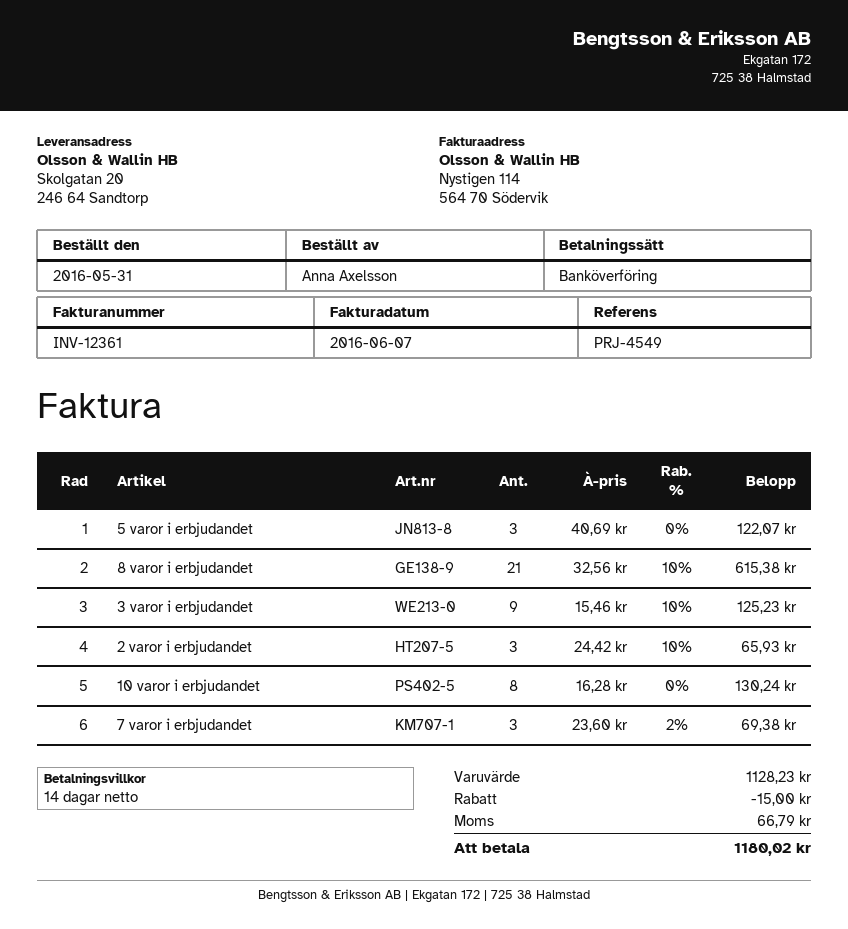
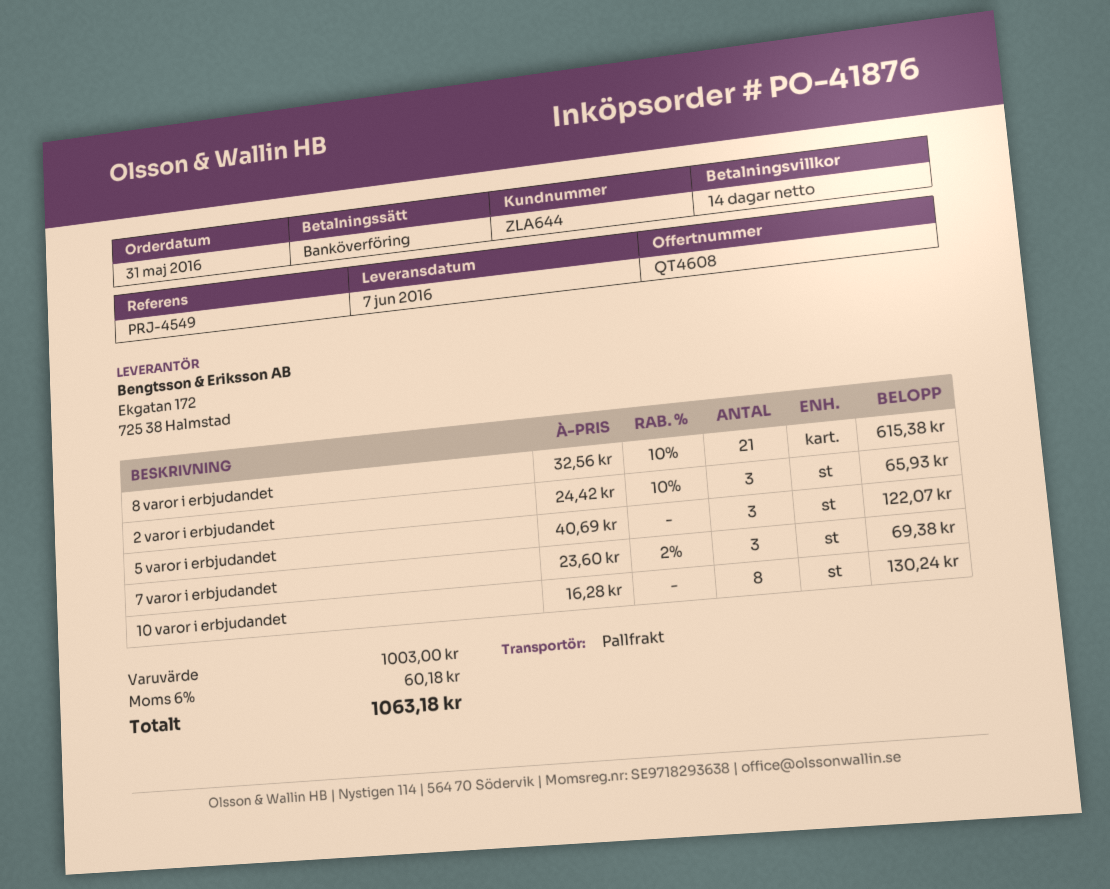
3 varor i erbjudandet: 9 x 15.46 - 10% = 125.23 -> none
subtotal: 1128.23 -> 1003.00
discount: 15.00 -> none
tax: 66.79 -> 60.18
total: 1180.02 -> 1063.18

